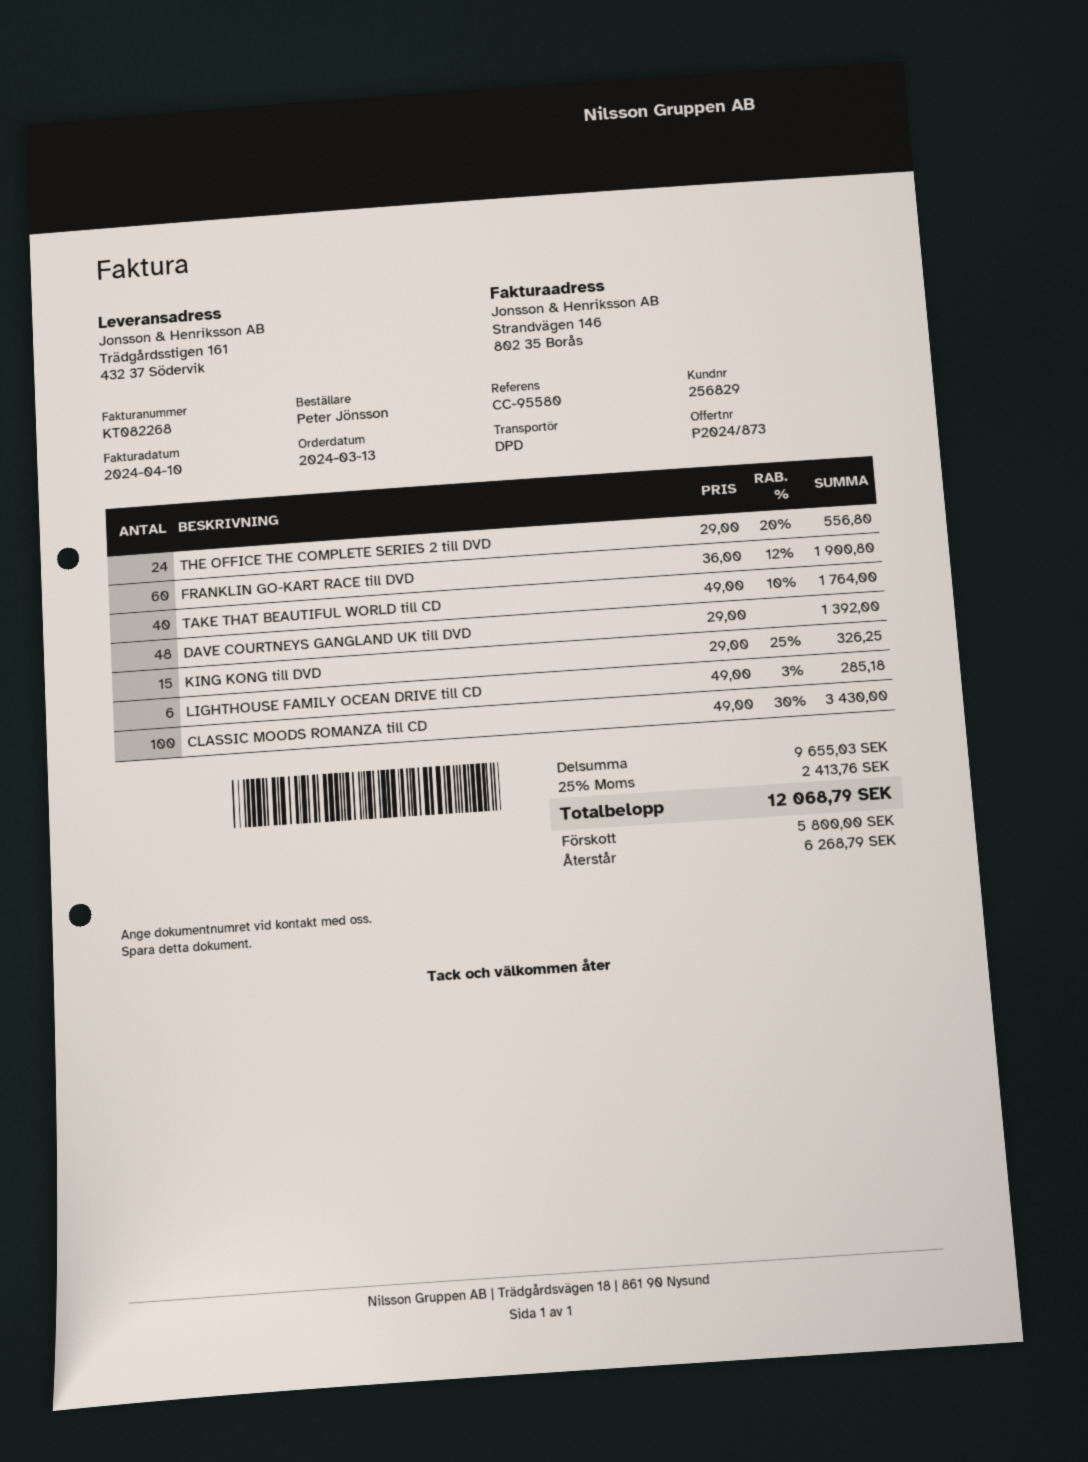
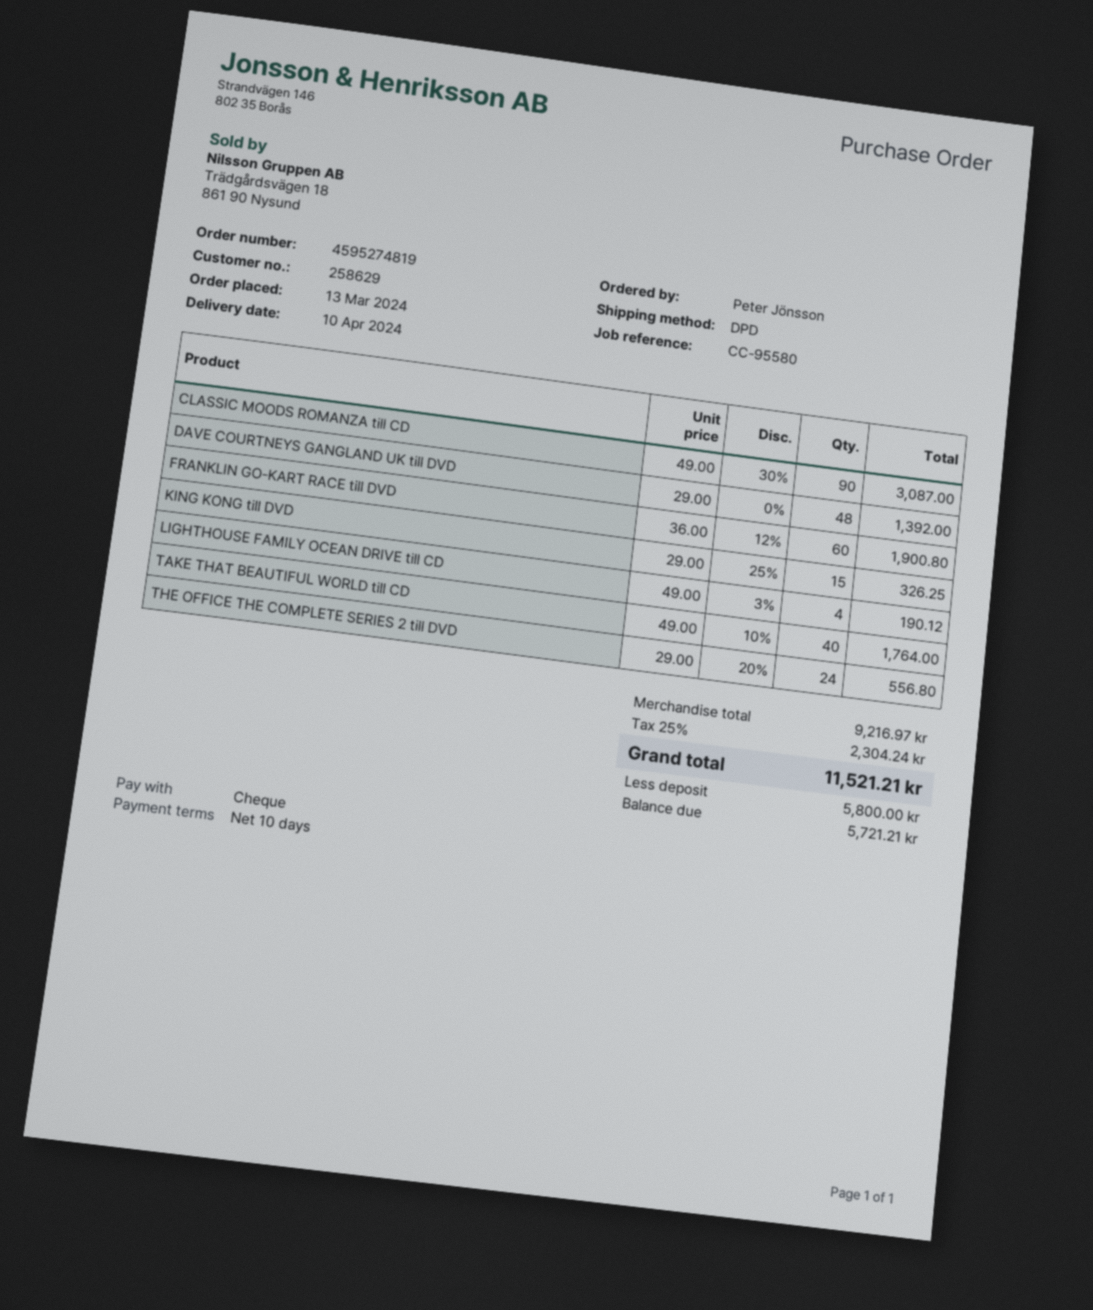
customer number: 256829 -> 258629
LIGHTHOUSE FAMILY OCEAN DRIVE till CD: 6 x 49.00 - 3% = 285.18 -> 4 x 49.00 - 3% = 190.12
CLASSIC MOODS ROMANZA till CD: 100 x 49.00 - 30% = 3430.00 -> 90 x 49.00 - 30% = 3087.00
subtotal: 9655.03 -> 9216.97
tax: 25% = 2413.76 -> 25% = 2304.24
total: 12068.79 -> 11521.21
balance: 6268.79 -> 5721.21

